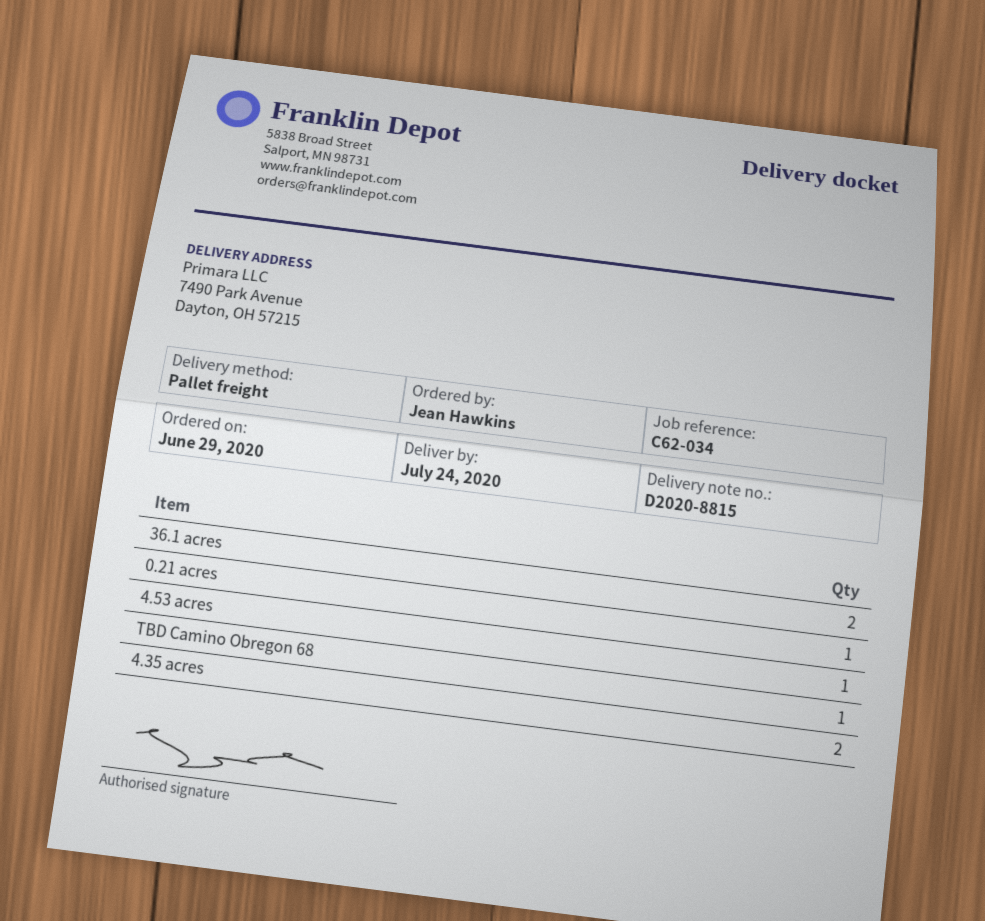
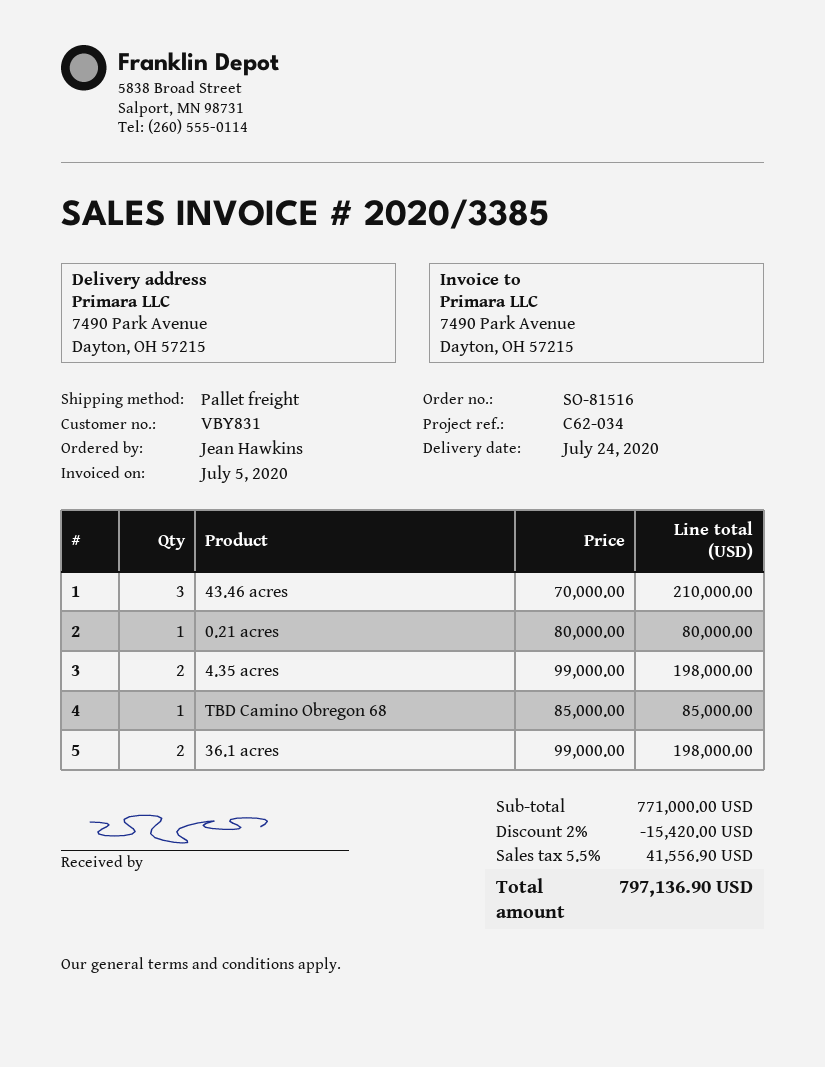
4.53 acres: 1 -> none
43.46 acres: none -> 3

